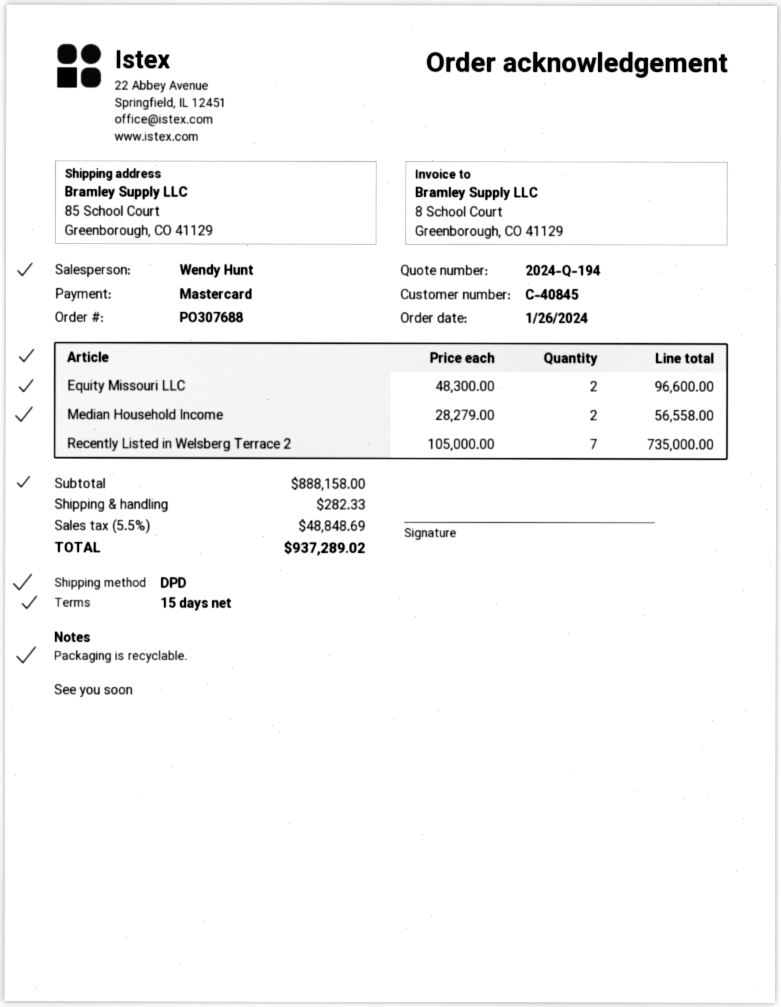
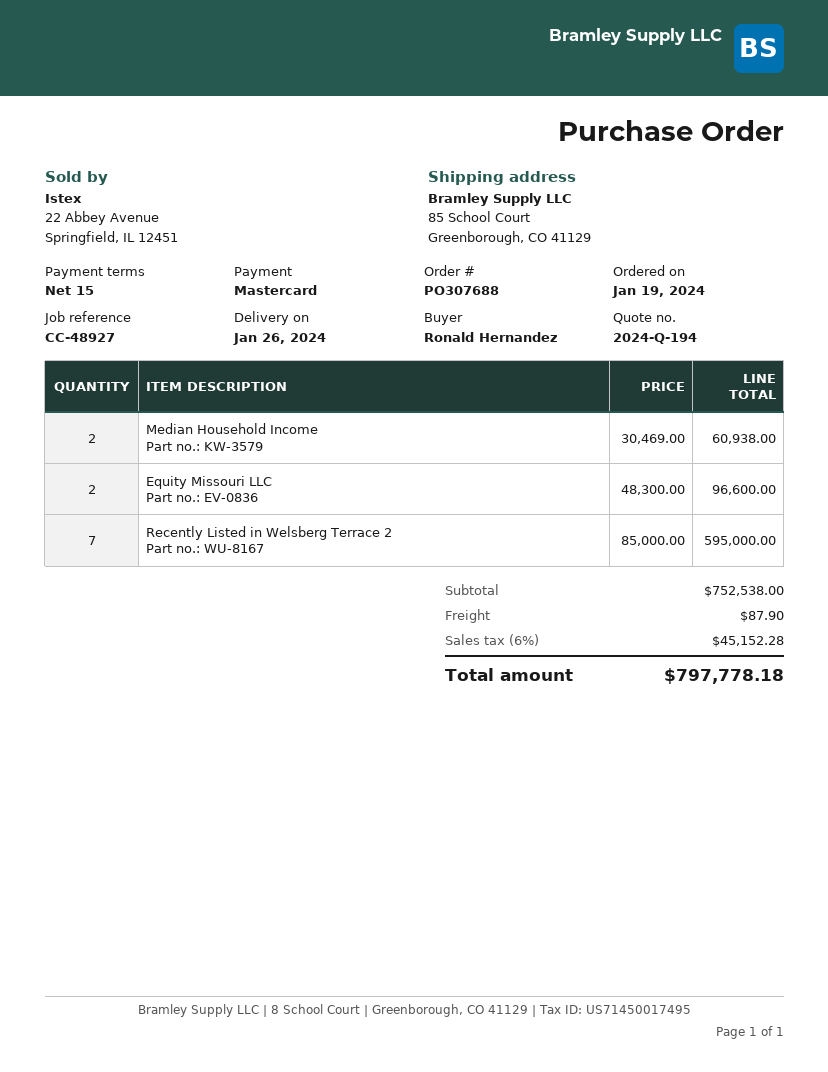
order date: 2024-01-26 -> 2024-01-19
Median Household Income: 2 x 28279.00 = 56558.00 -> 2 x 30469.00 = 60938.00
Recently Listed in Welsberg Terrace 2: 7 x 105000.00 = 735000.00 -> 7 x 85000.00 = 595000.00
subtotal: 888158.00 -> 752538.00
shipping: 282.33 -> 87.90
tax: 5.5% = 48848.69 -> 6% = 45152.28
total: 937289.02 -> 797778.18

